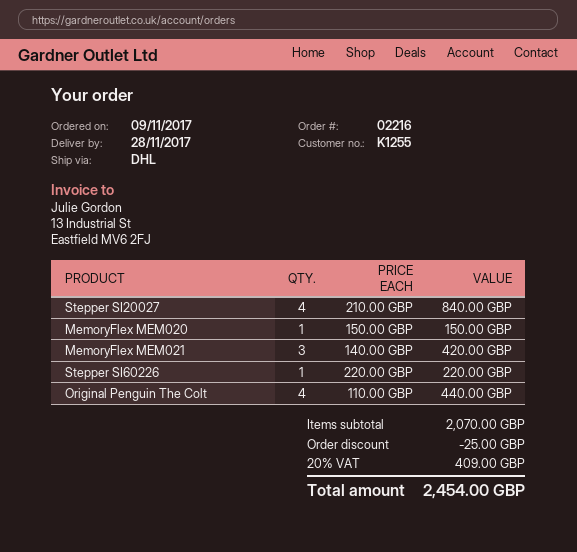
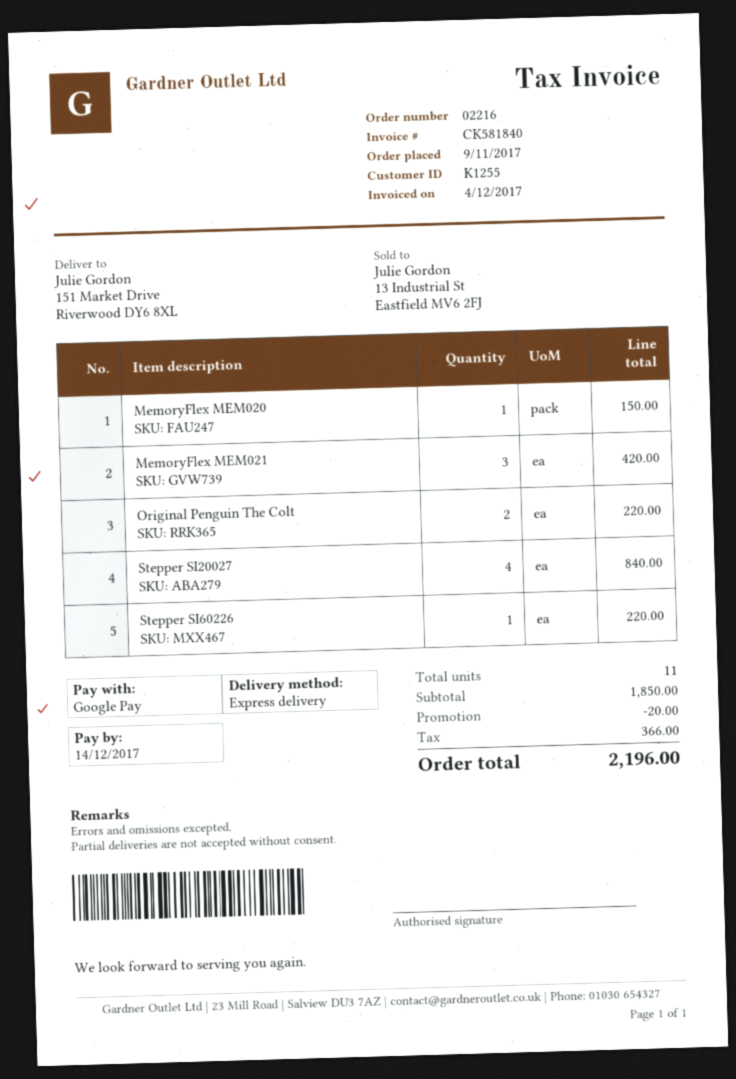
shipping method: DHL -> express
Original Penguin The Colt: 4 for 440.00 -> 2 for 220.00
subtotal: 2070.00 -> 1850.00
discount: 25.00 -> 20.00
tax: 409.00 -> 366.00
total: 2454.00 -> 2196.00

